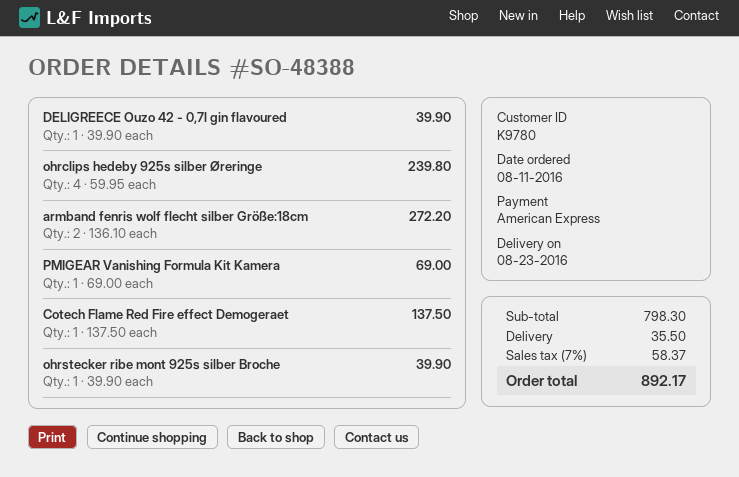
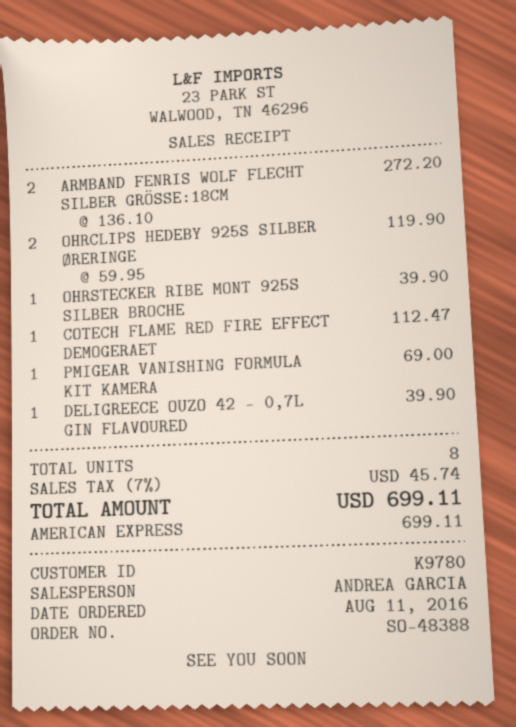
ohrclips hedeby 925s silber Øreringe: 4 x 59.95 = 239.80 -> 2 x 59.95 = 119.90
Cotech Flame Red Fire effect Demogeraet: 1 x 137.50 = 137.50 -> 1 x 112.47 = 112.47
shipping: 35.50 -> none
tax: 7% = 58.37 -> 7% = 45.74
total: 892.17 -> 699.11

